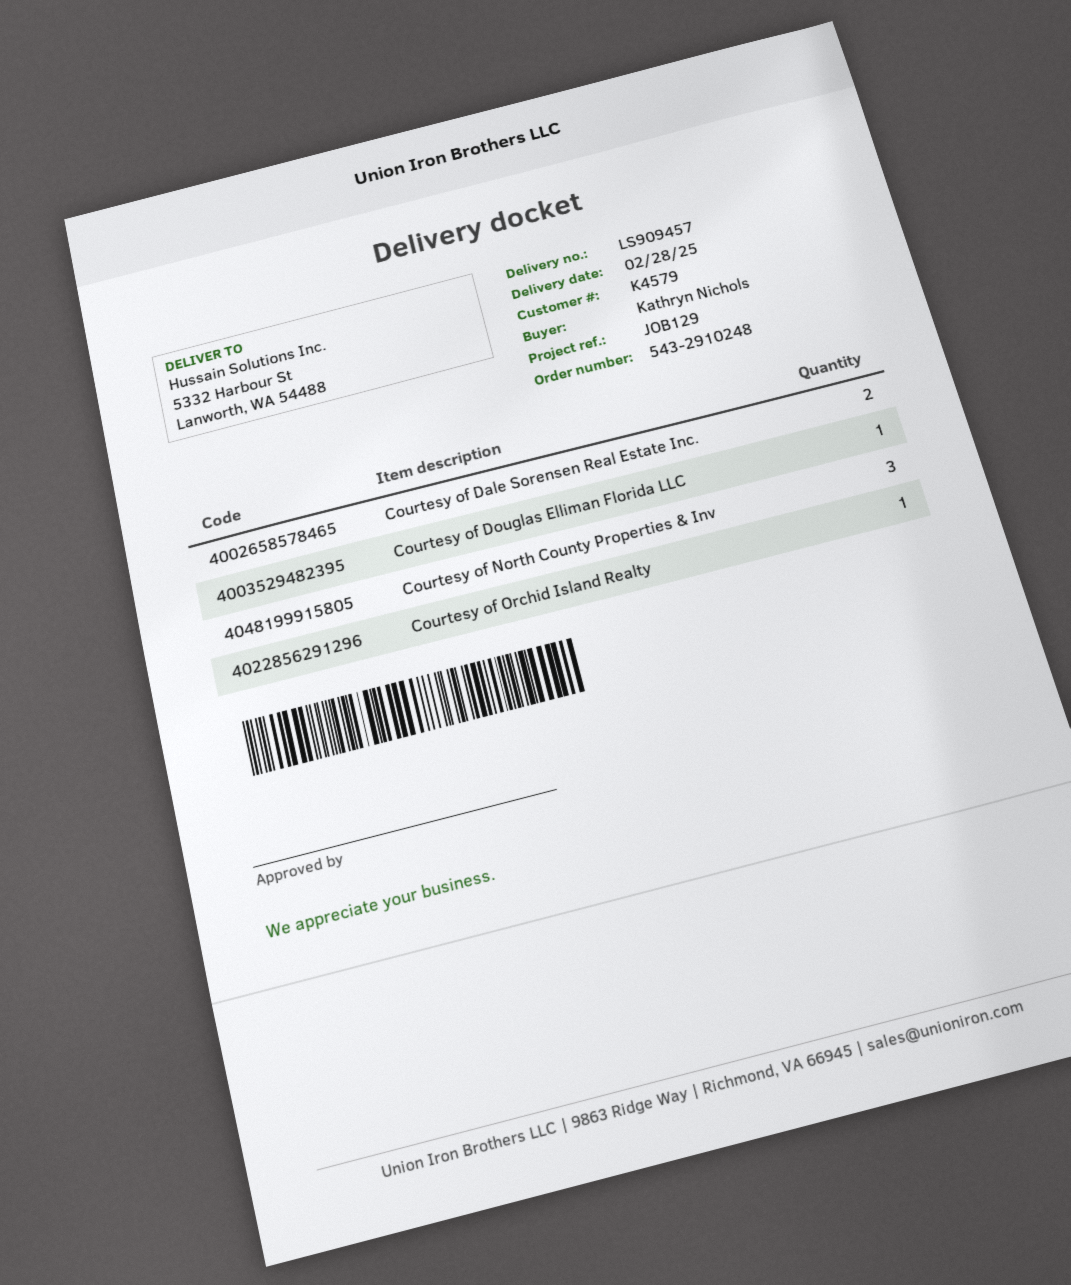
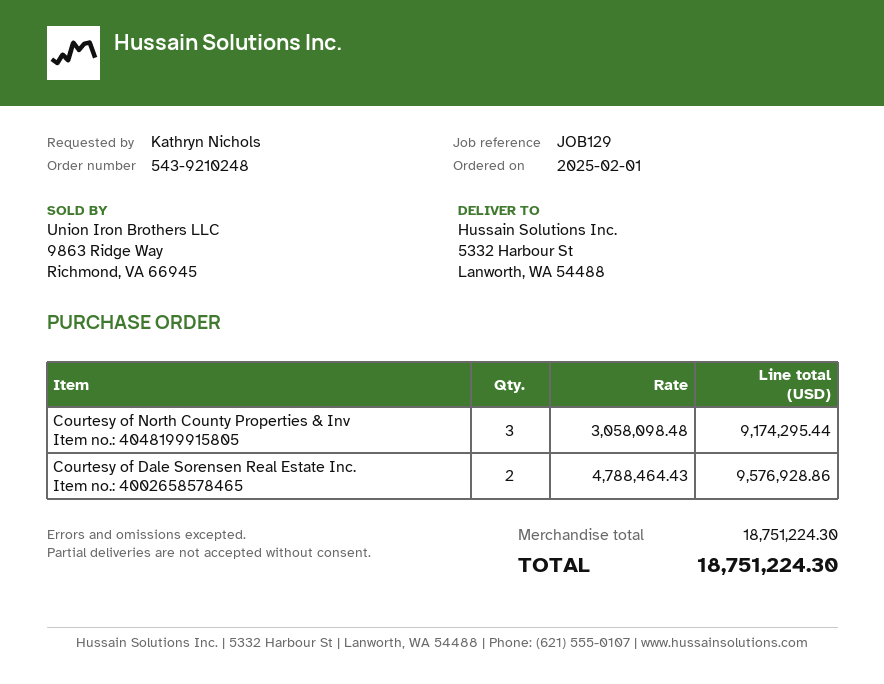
order number: 543-2910248 -> 543-9210248
Courtesy of Douglas Elliman Florida LLC: 1 -> none
Courtesy of Orchid Island Realty: 1 -> none

